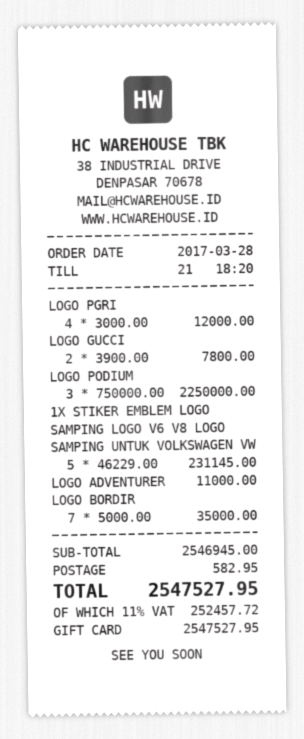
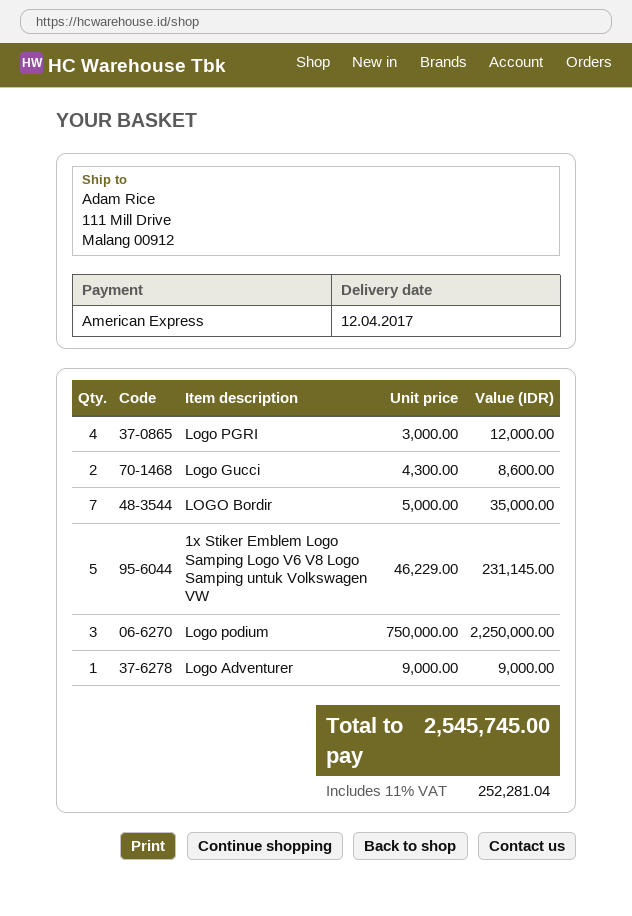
payment method: gift card -> American Express
LOGO GUCCI: 2 x 3900.00 = 7800.00 -> 2 x 4300.00 = 8600.00
LOGO ADVENTURER: 1 x 11000.00 = 11000.00 -> 1 x 9000.00 = 9000.00
shipping: 582.95 -> none
tax: 11% = 252457.72 -> 11% = 252281.04
total: 2547527.95 -> 2545745.00

